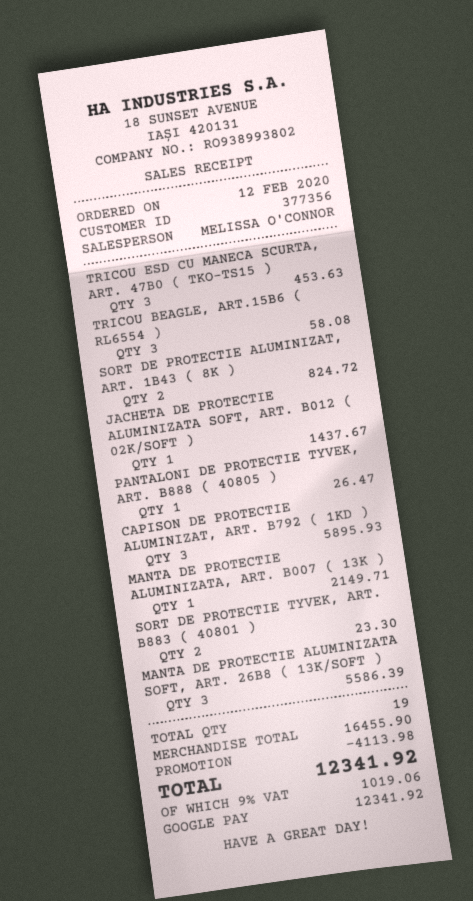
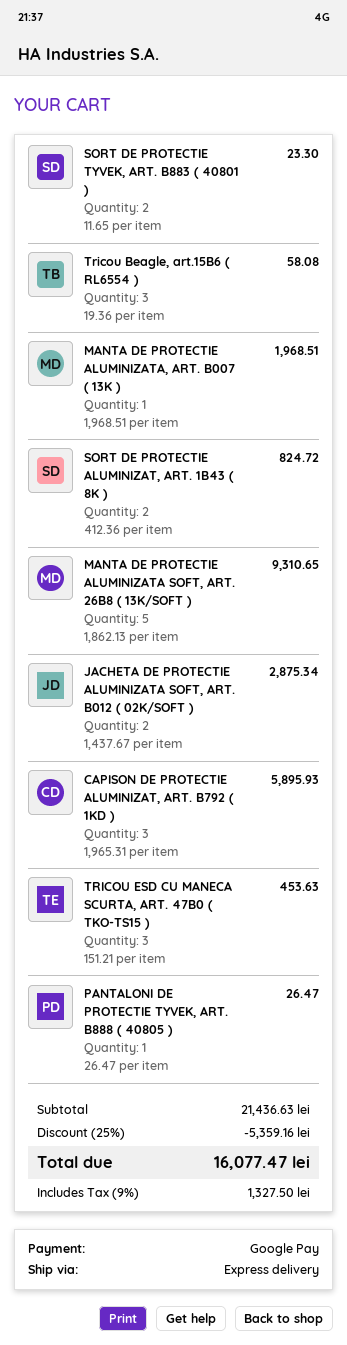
JACHETA DE PROTECTIE ALUMINIZATA SOFT, ART. B012 ( 02K/SOFT ): 1 for 1437.67 -> 2 for 2875.34
MANTA DE PROTECTIE ALUMINIZATA, ART. B007 ( 13K ): 1 for 2149.71 -> 1 for 1968.51
MANTA DE PROTECTIE ALUMINIZATA SOFT, ART. 26B8 ( 13K/SOFT ): 3 for 5586.39 -> 5 for 9310.65
subtotal: 16455.90 -> 21436.63
discount: 4113.98 -> 5359.16
tax: 9% = 1019.06 -> 9% = 1327.50
total: 12341.92 -> 16077.47

